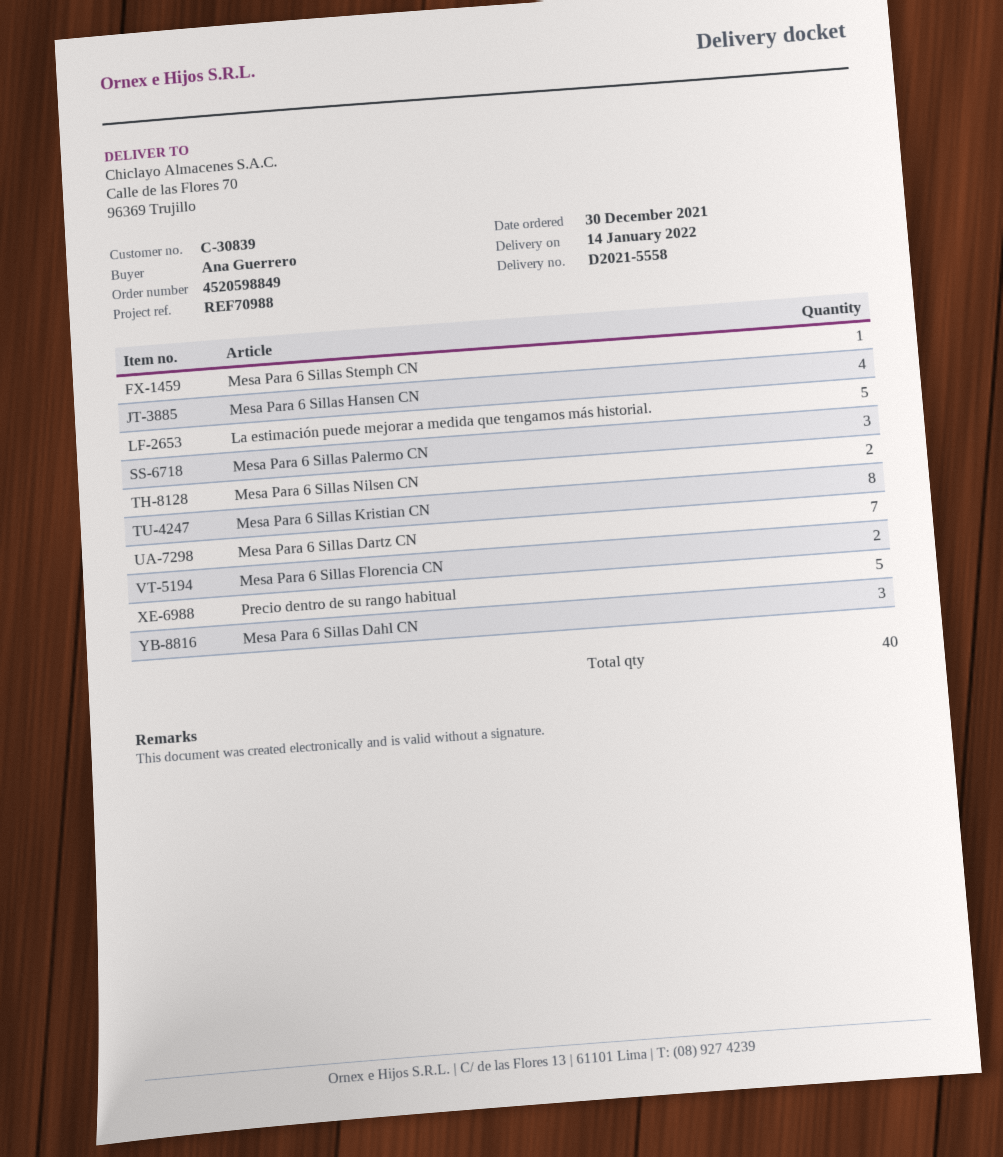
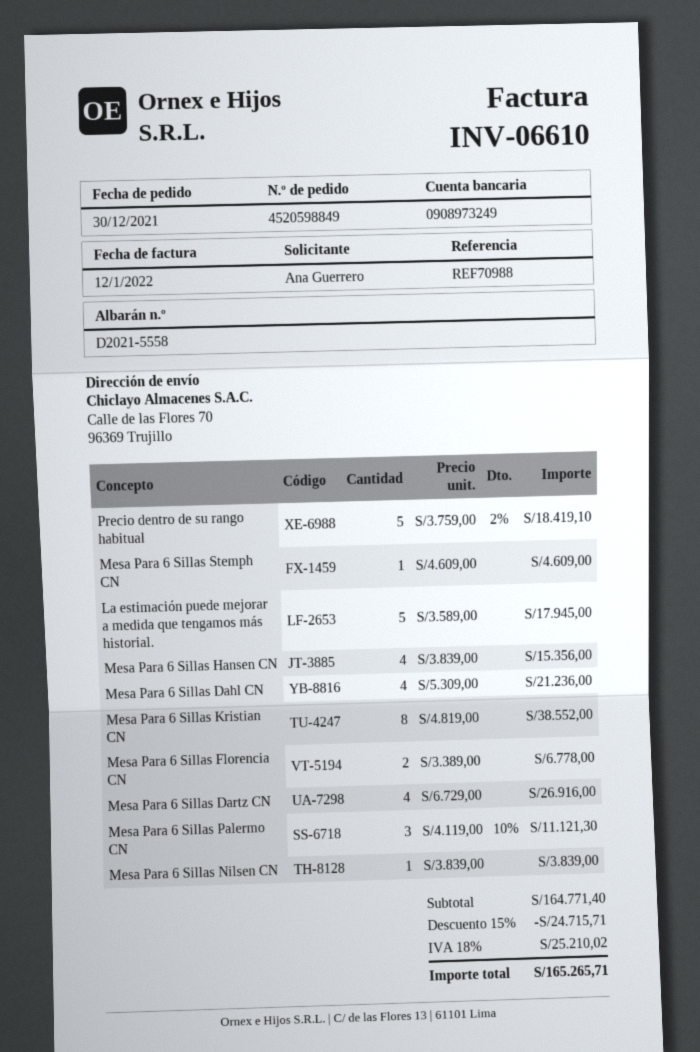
Mesa Para 6 Sillas Nilsen CN: 2 -> 1
Mesa Para 6 Sillas Dartz CN: 7 -> 4
Mesa Para 6 Sillas Dahl CN: 3 -> 4

